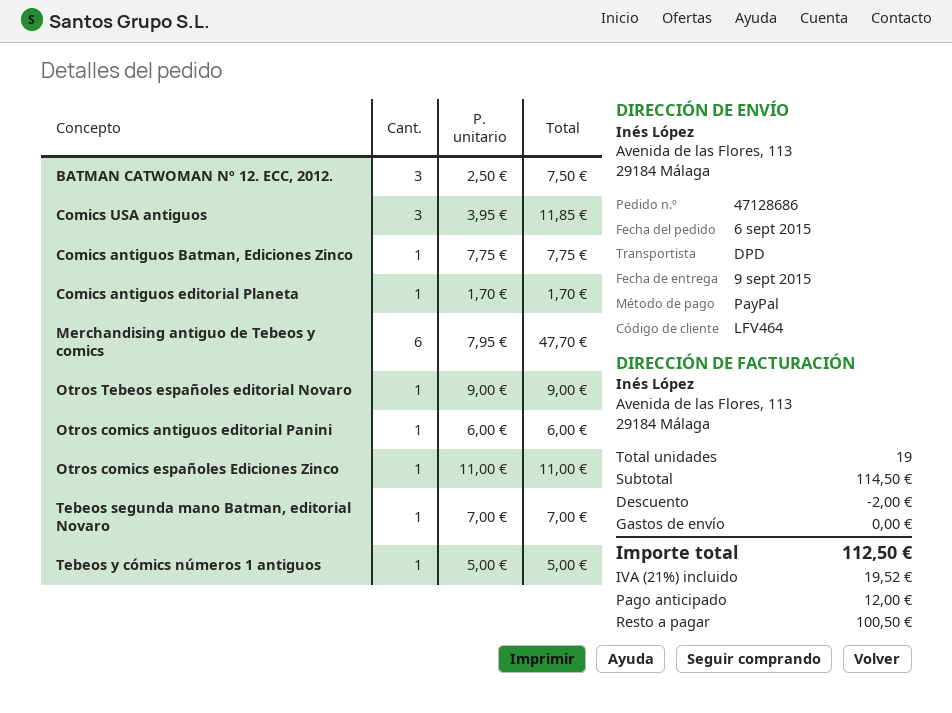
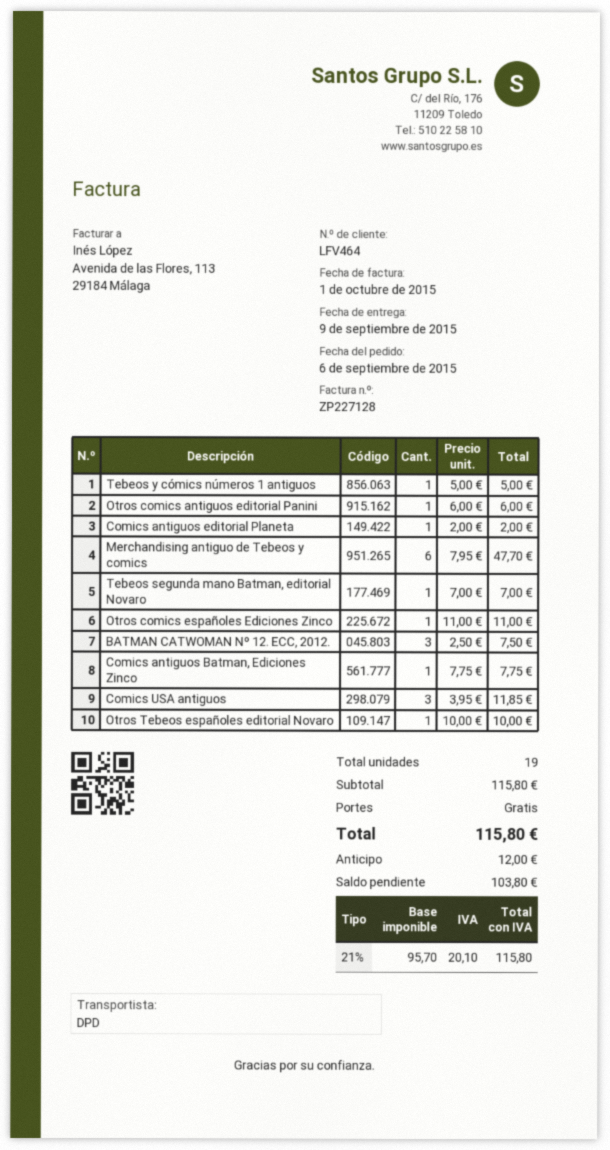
Comics antiguos editorial Planeta: 1 x 1.70 = 1.70 -> 1 x 2.00 = 2.00
Otros Tebeos españoles editorial Novaro: 1 x 9.00 = 9.00 -> 1 x 10.00 = 10.00
subtotal: 114.50 -> 115.80
discount: 2.00 -> none
tax: 21% = 19.52 -> 21% = 20.10
total: 112.50 -> 115.80
balance: 100.50 -> 103.80

